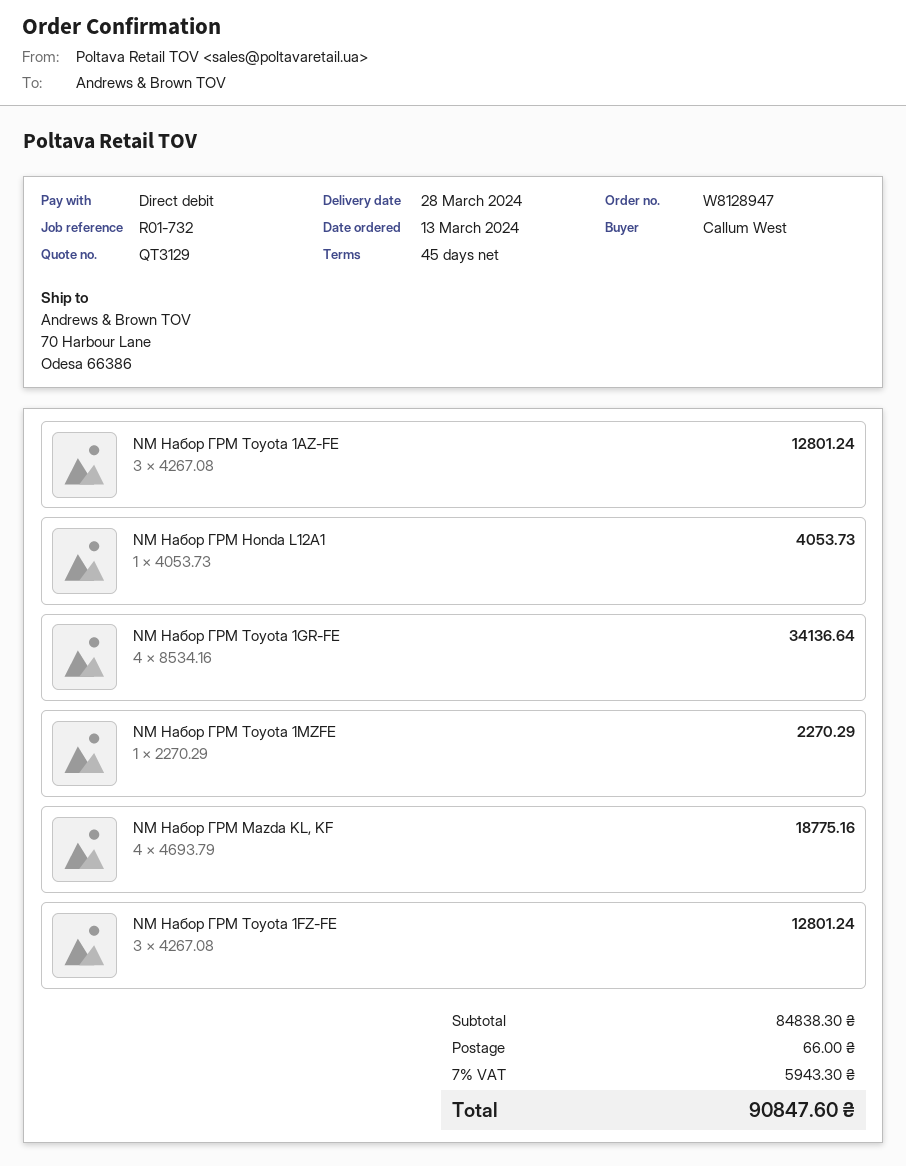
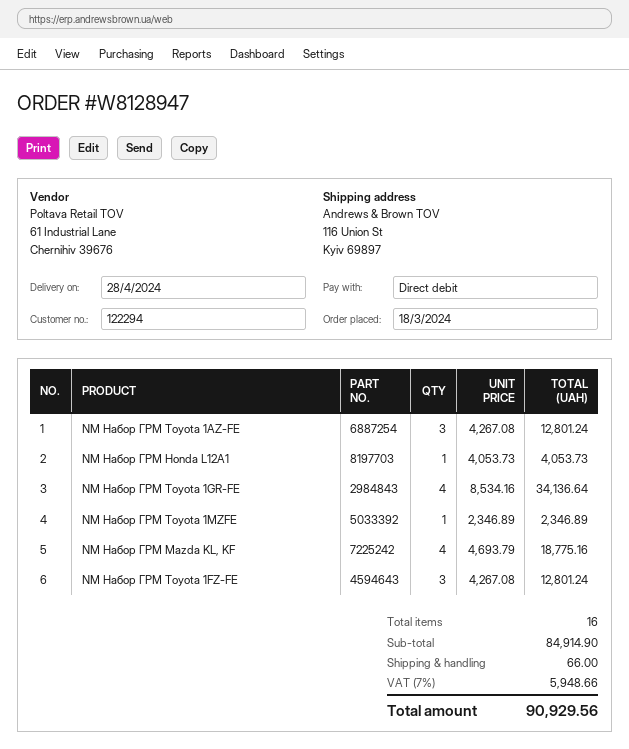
order date: 2024-03-13 -> 2024-03-18
delivery date: 2024-03-28 -> 2024-04-28
ship to: 70 Harbour Lane, Odesa 66386 -> 116 Union St, Kyiv 69897
NM Набор ГРМ Toyota 1MZFE: 1 x 2270.29 = 2270.29 -> 1 x 2346.89 = 2346.89
subtotal: 84838.30 -> 84914.90
tax: 7% = 5943.30 -> 7% = 5948.66
total: 90847.60 -> 90929.56

